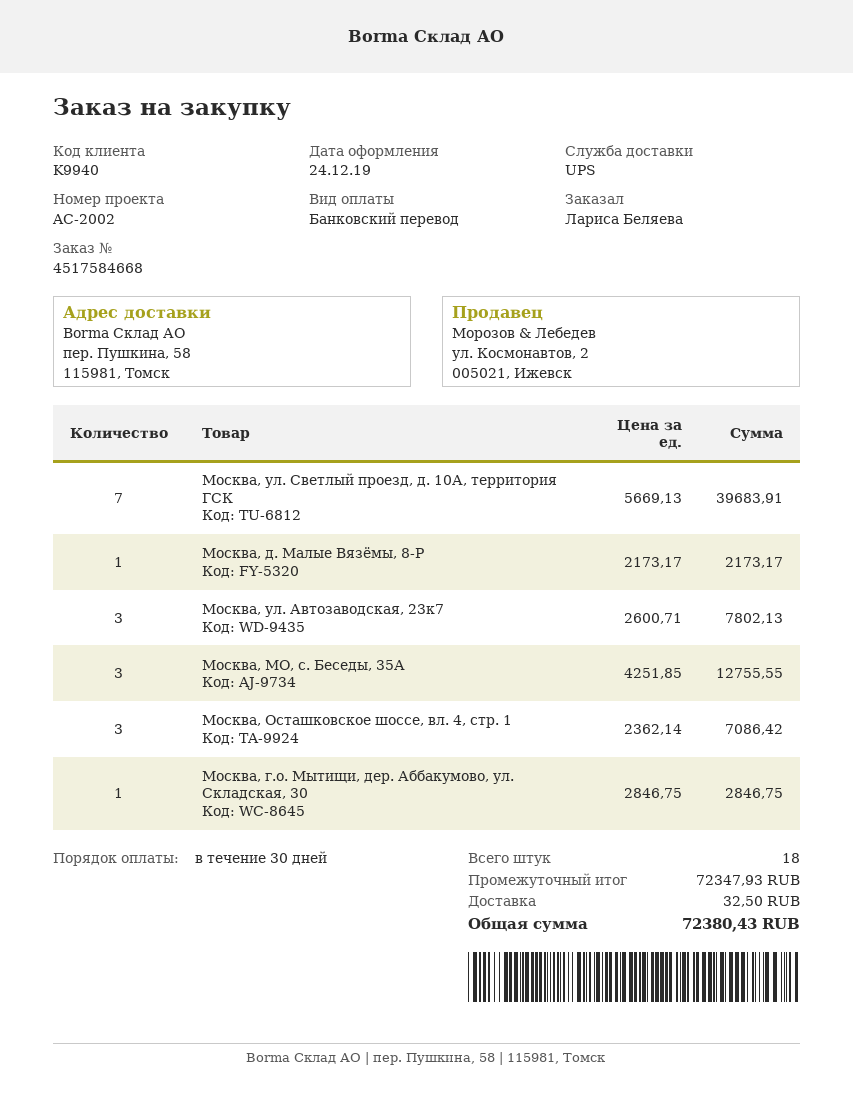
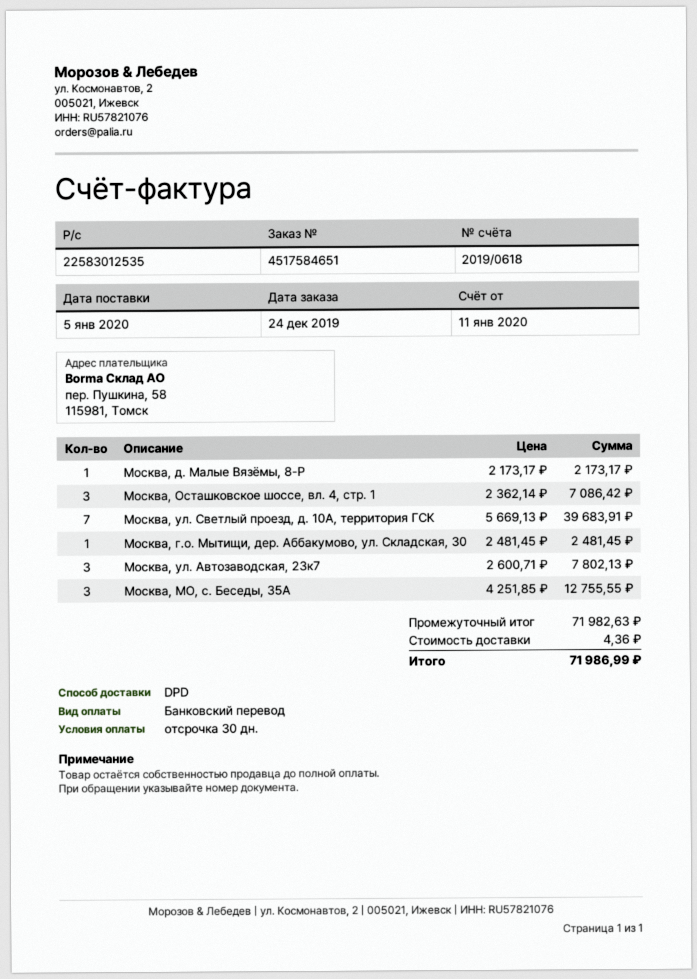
order number: 4517584668 -> 4517584651
shipping method: UPS -> DPD
Москва, г.о. Мытищи, дер. Аббакумово, ул. Складская, 30: 1 x 2846.75 = 2846.75 -> 1 x 2481.45 = 2481.45
subtotal: 72347.93 -> 71982.63
shipping: 32.50 -> 4.36
total: 72380.43 -> 71986.99

